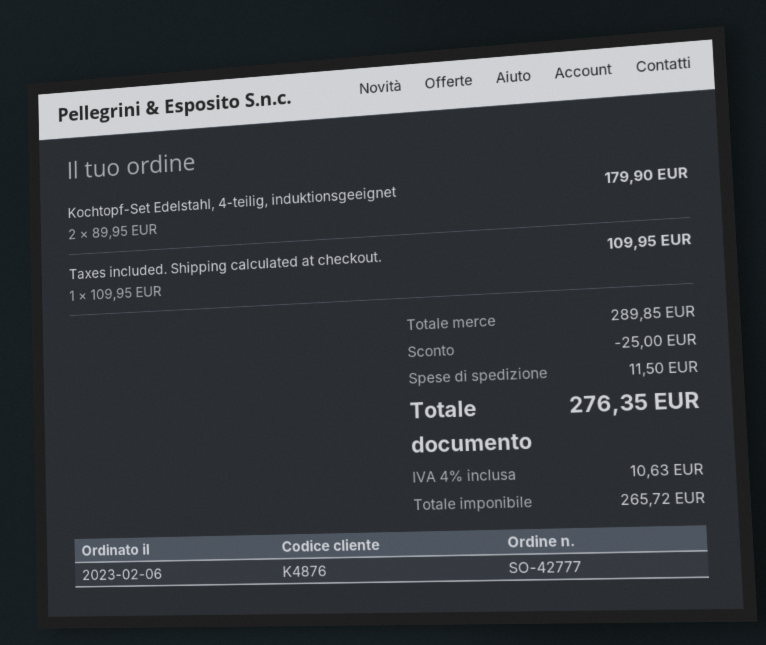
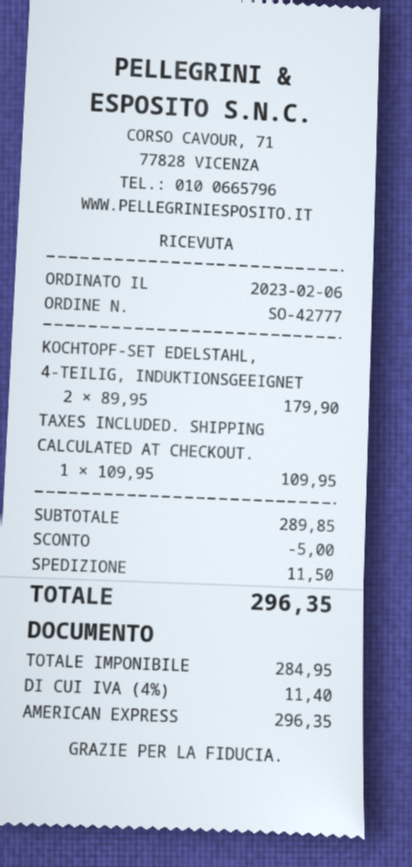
discount: 25.00 -> 5.00
net: 265.72 -> 284.95
tax: 4% = 10.63 -> 4% = 11.40
total: 276.35 -> 296.35

